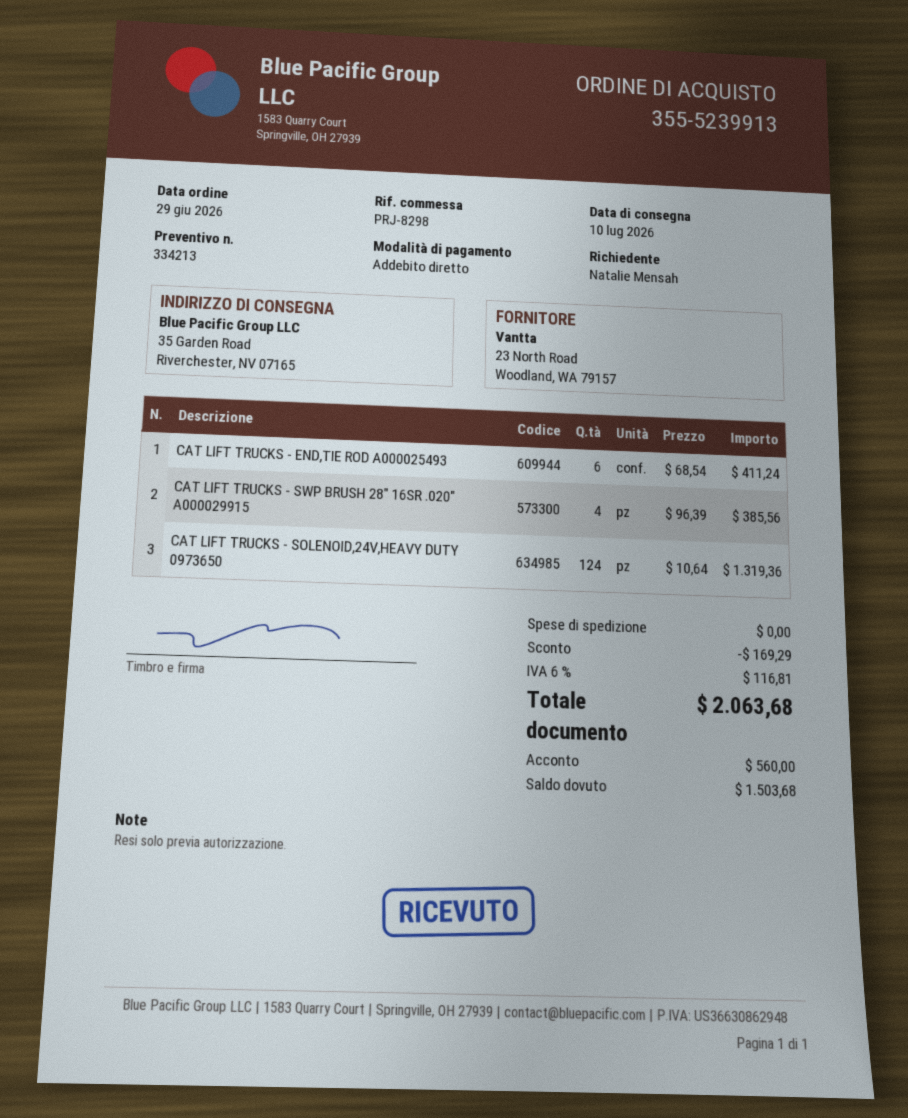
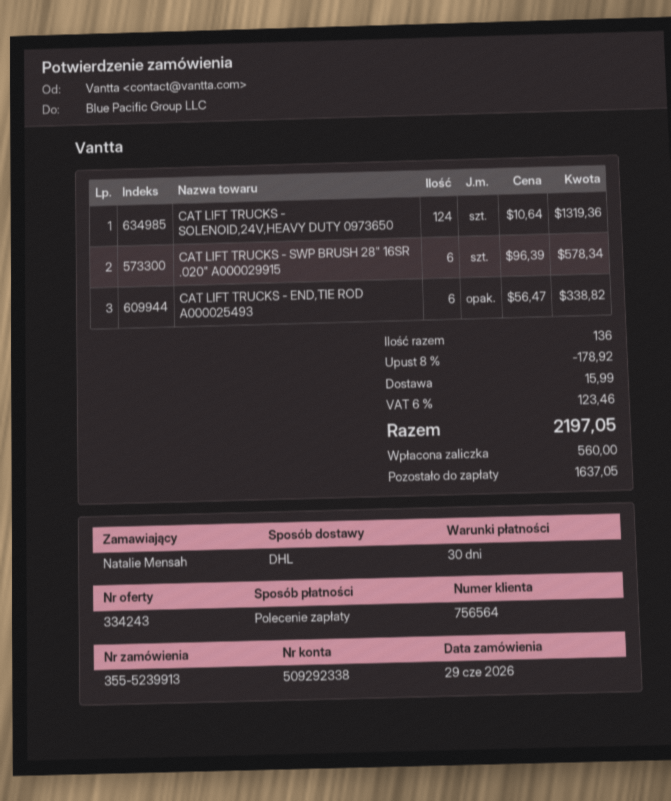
quote number: 334213 -> 334243
CAT LIFT TRUCKS - END,TIE ROD A000025493: 6 x 68.54 = 411.24 -> 6 x 56.47 = 338.82
CAT LIFT TRUCKS - SWP BRUSH 28" 16SR .020" A000029915: 4 x 96.39 = 385.56 -> 6 x 96.39 = 578.34
discount: 169.29 -> 178.92
shipping: 0.00 -> 15.99
tax: 6% = 116.81 -> 6% = 123.46
total: 2063.68 -> 2197.05
balance: 1503.68 -> 1637.05

